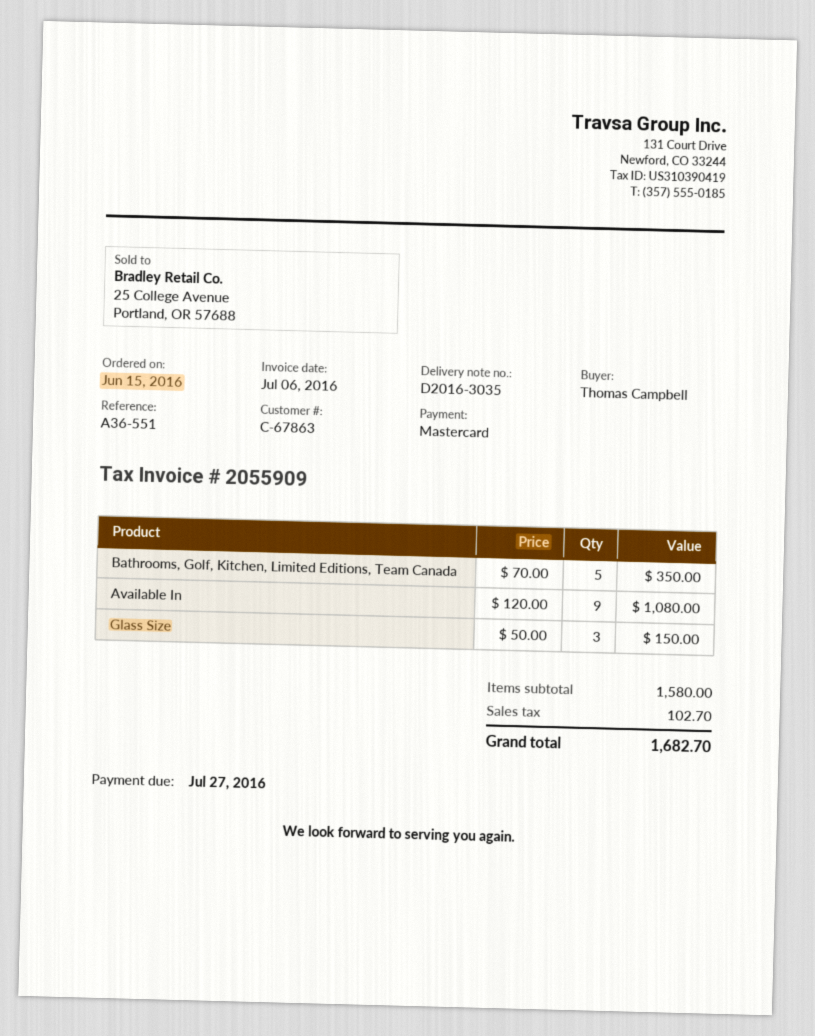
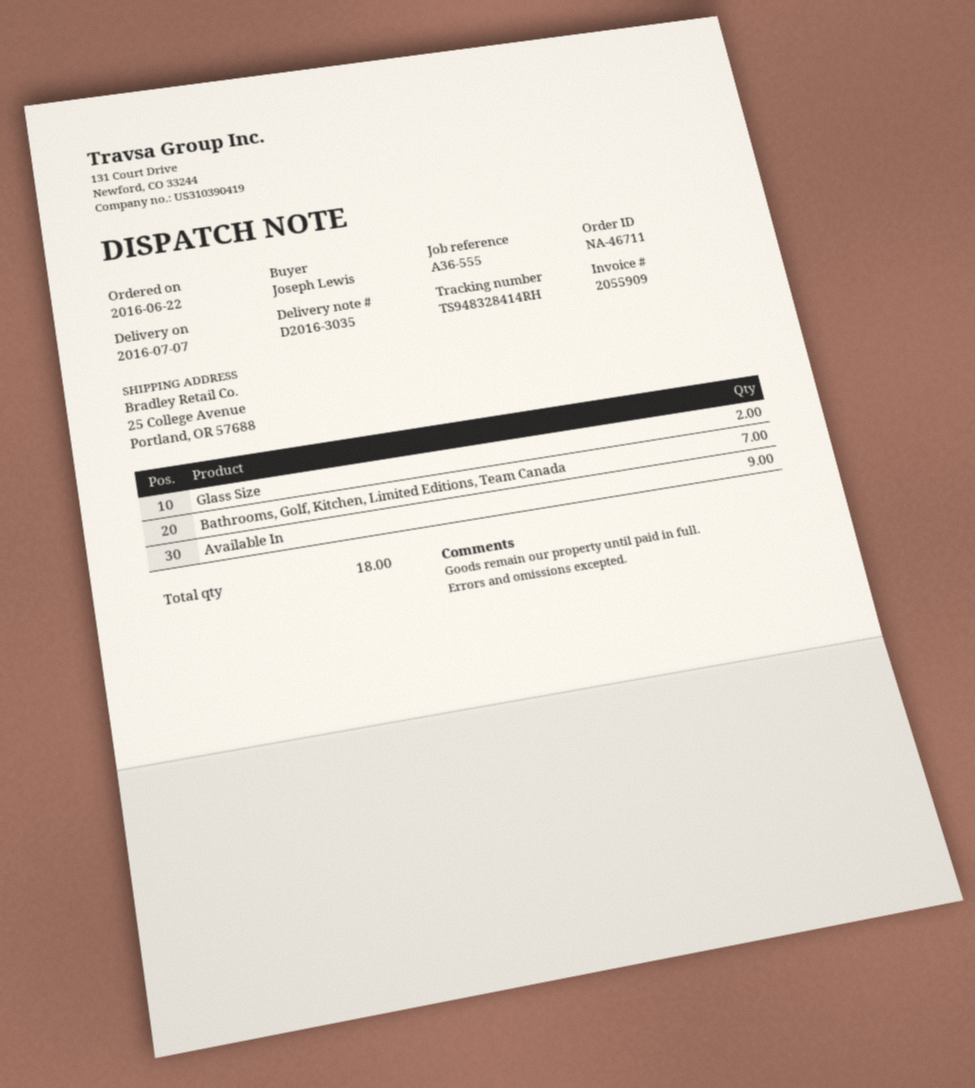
order date: 2016-06-15 -> 2016-06-22
reference: A36-551 -> A36-555
ordered by: Thomas Campbell -> Joseph Lewis
Bathrooms, Golf, Kitchen, Limited Editions, Team Canada: 5 -> 7
Glass Size: 3 -> 2

